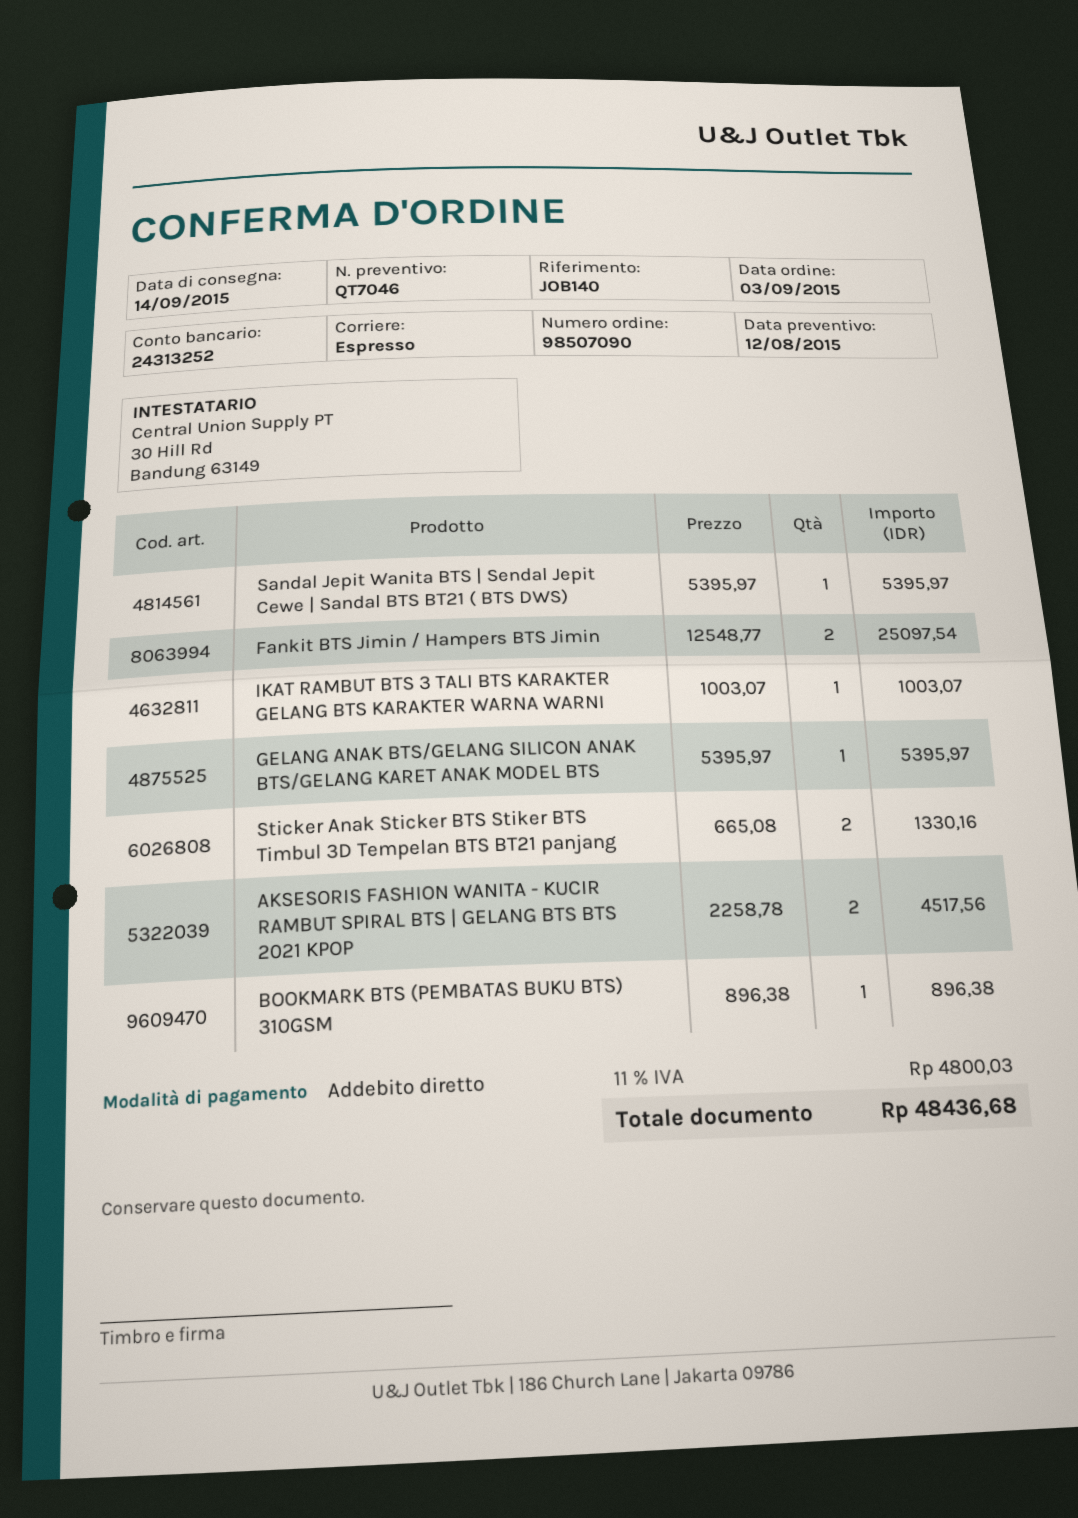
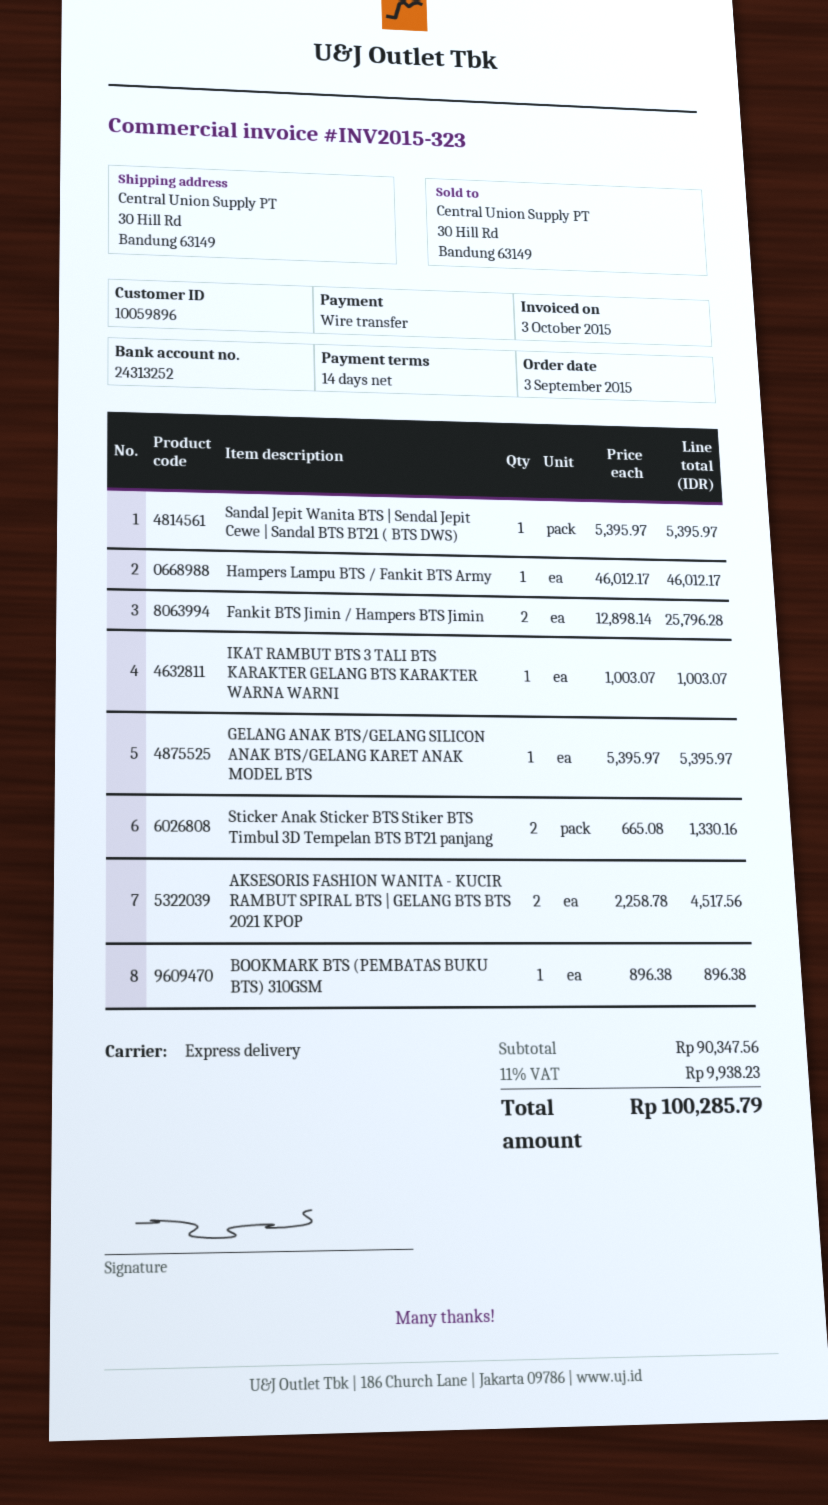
payment method: direct debit -> bank transfer
Fankit BTS Jimin / Hampers BTS Jimin: 2 x 12548.77 = 25097.54 -> 2 x 12898.14 = 25796.28
Hampers Lampu BTS / Fankit BTS Army: none -> 1 x 46012.17 = 46012.17
tax: 11% = 4800.03 -> 11% = 9938.23
total: 48436.68 -> 100285.79

